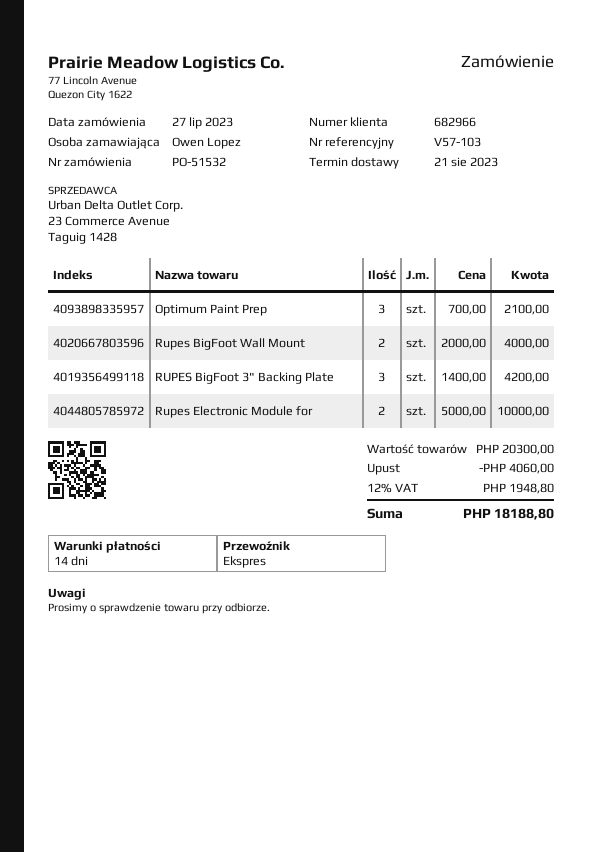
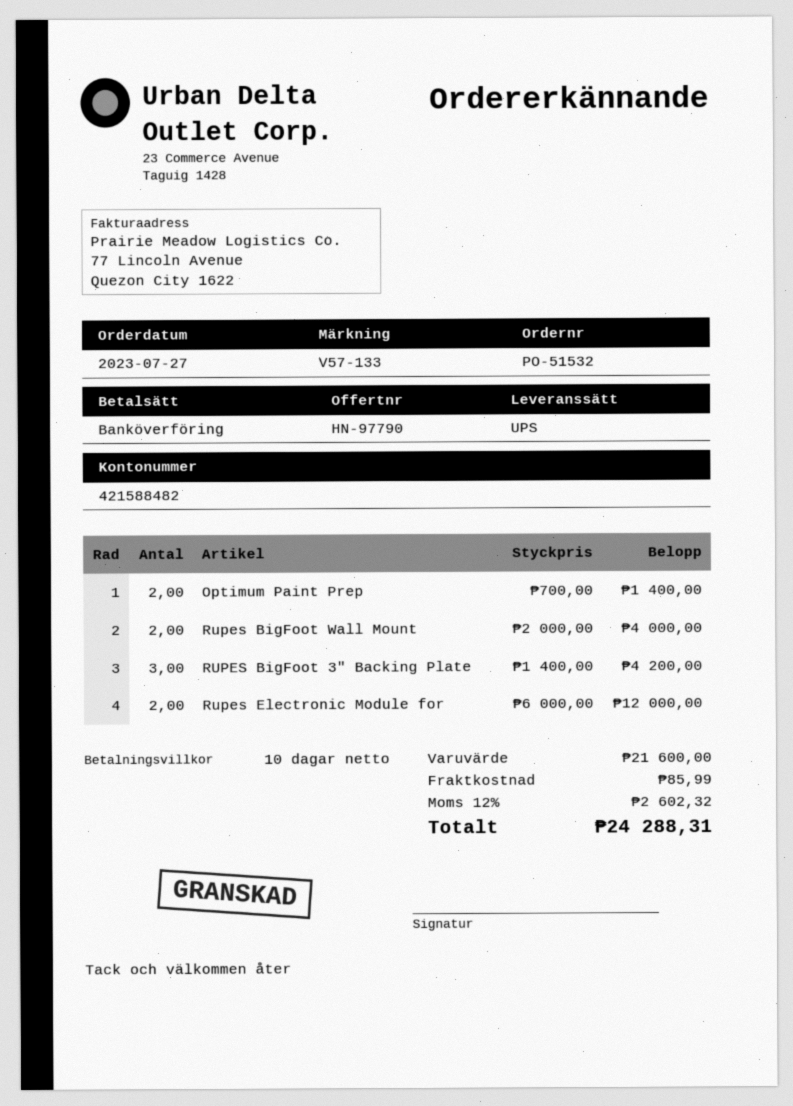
payment terms: 14 days -> 10 days
reference: V57-103 -> V57-133
shipping method: express -> UPS
Optimum Paint Prep: 3 x 700.00 = 2100.00 -> 2 x 700.00 = 1400.00
Rupes Electronic Module for: 2 x 5000.00 = 10000.00 -> 2 x 6000.00 = 12000.00
subtotal: 20300.00 -> 21600.00
discount: 4060.00 -> none
shipping: none -> 85.99
tax: 12% = 1948.80 -> 12% = 2602.32
total: 18188.80 -> 24288.31

